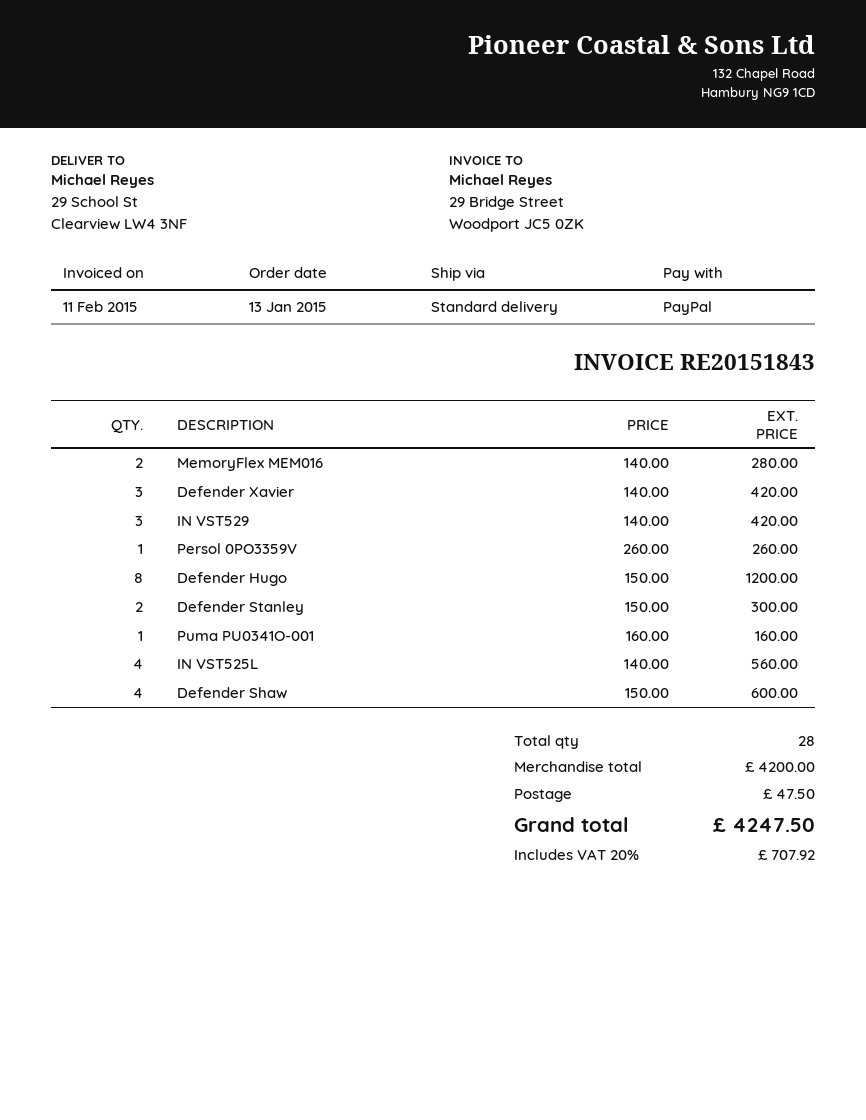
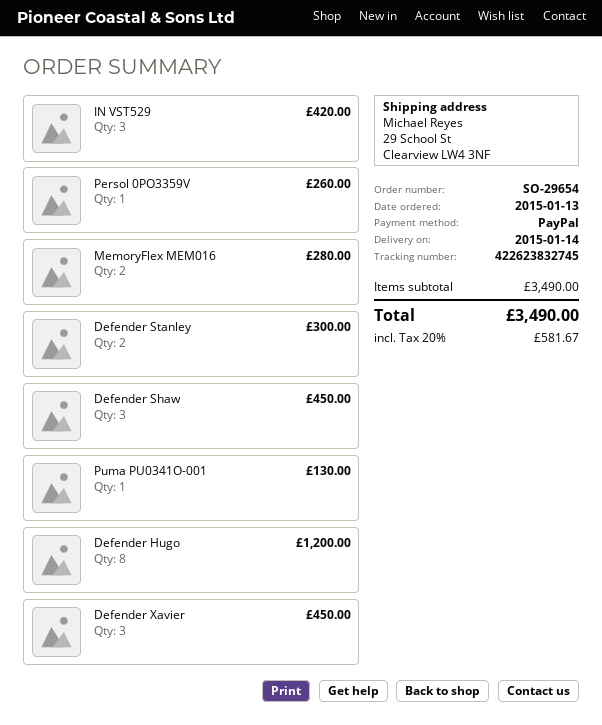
Defender Xavier: 3 for 420.00 -> 3 for 450.00
Puma PU0341O-001: 1 for 160.00 -> 1 for 130.00
IN VST525L: 4 for 560.00 -> none
Defender Shaw: 4 for 600.00 -> 3 for 450.00
subtotal: 4200.00 -> 3490.00
shipping: 47.50 -> none
tax: 20% = 707.92 -> 20% = 581.67
total: 4247.50 -> 3490.00

